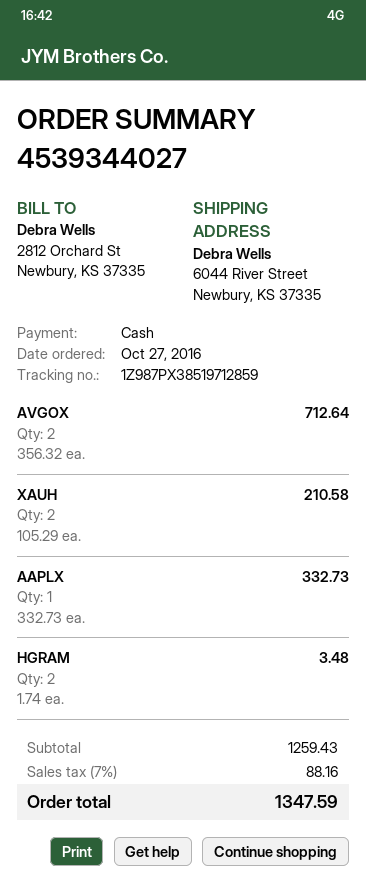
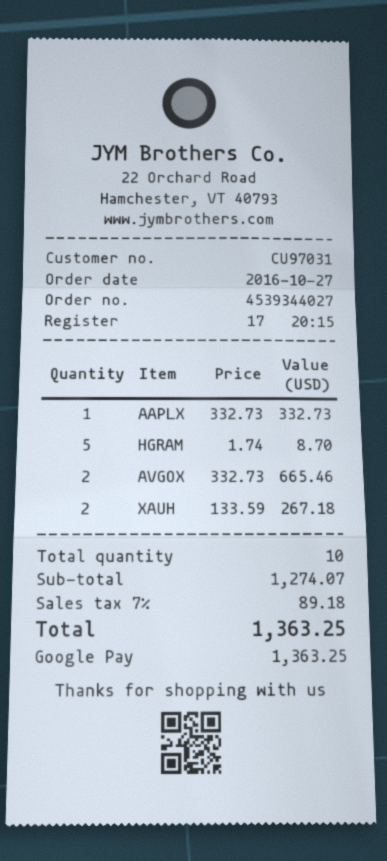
payment method: cash -> Google Pay
AVGOX: 2 x 356.32 = 712.64 -> 2 x 332.73 = 665.46
XAUH: 2 x 105.29 = 210.58 -> 2 x 133.59 = 267.18
HGRAM: 2 x 1.74 = 3.48 -> 5 x 1.74 = 8.70
subtotal: 1259.43 -> 1274.07
tax: 7% = 88.16 -> 7% = 89.18
total: 1347.59 -> 1363.25

